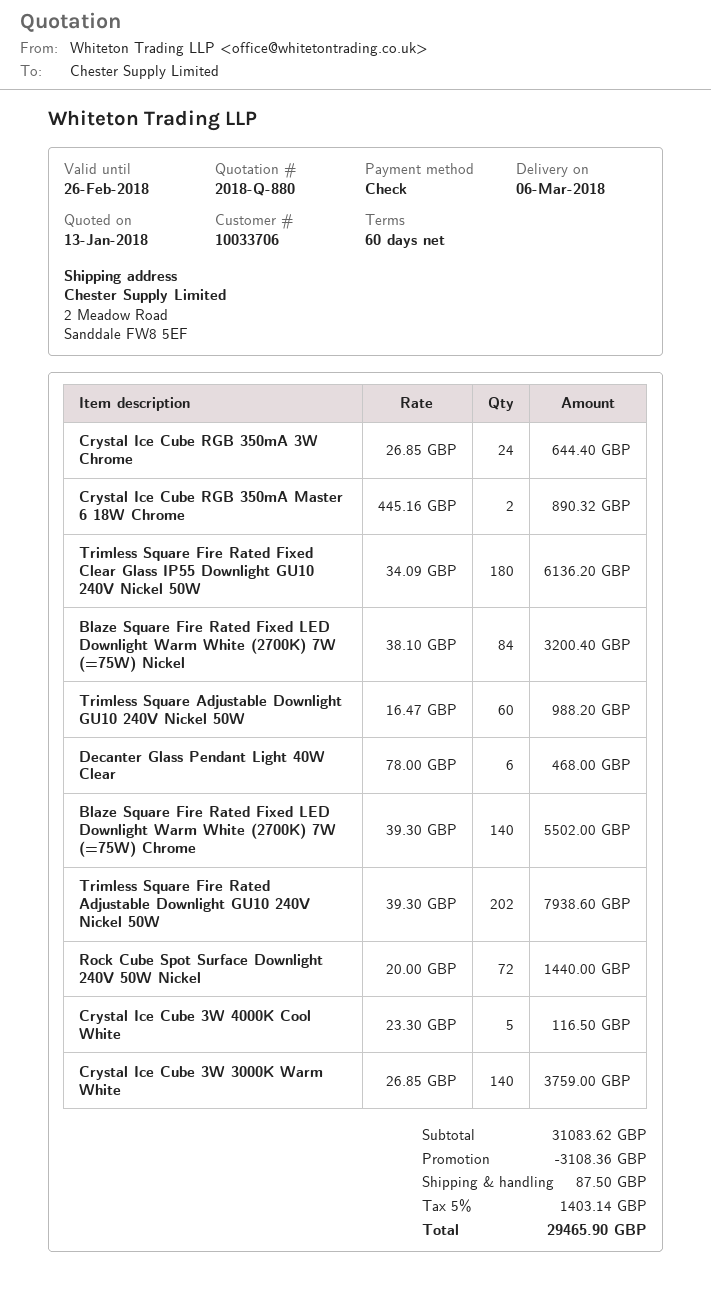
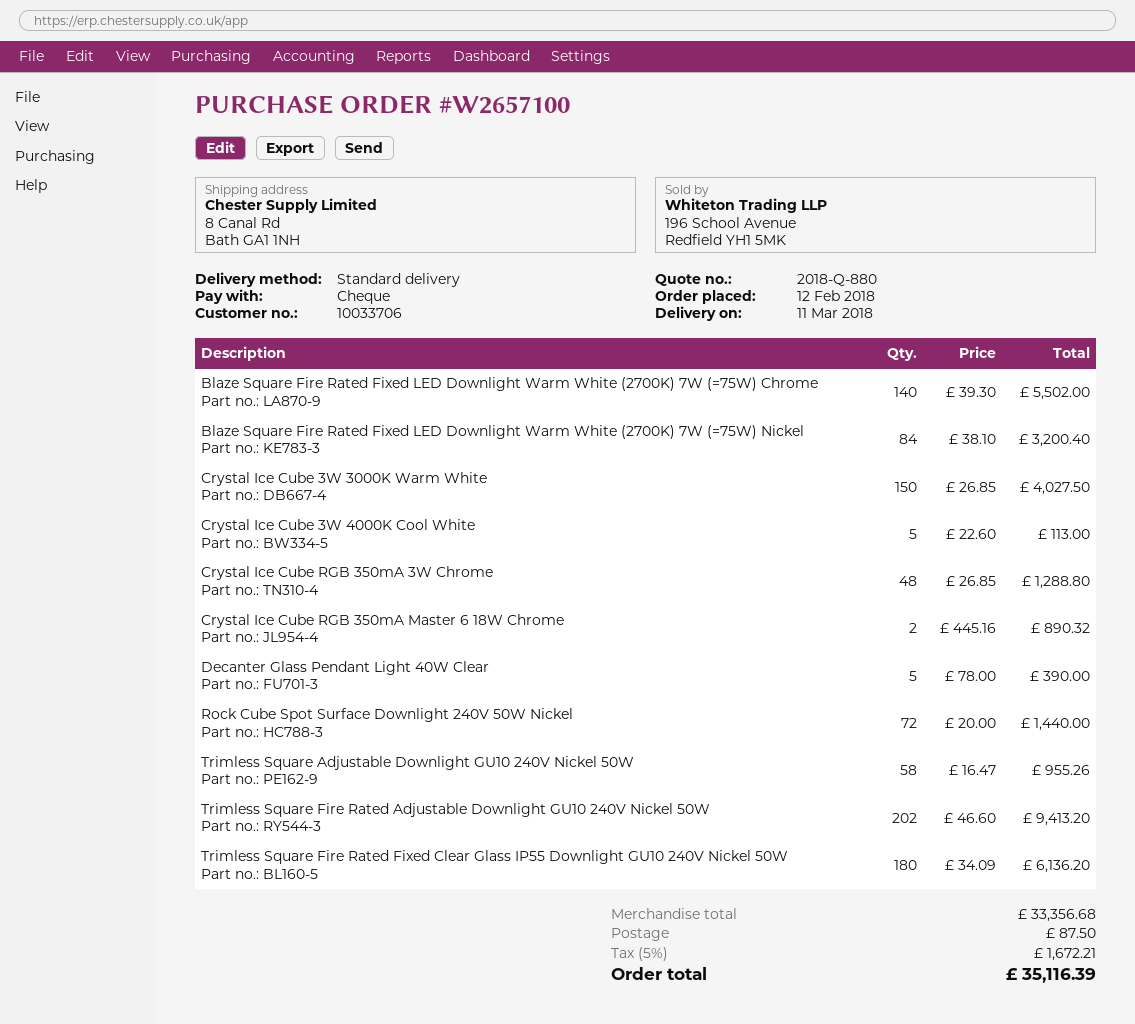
delivery date: 2018-03-06 -> 2018-03-11
ship to: 2 Meadow Road, Sanddale FW8 5EF -> 8 Canal Rd, Bath GA1 1NH
Crystal Ice Cube RGB 350mA 3W Chrome: 24 x 26.85 = 644.40 -> 48 x 26.85 = 1288.80
Trimless Square Adjustable Downlight GU10 240V Nickel 50W: 60 x 16.47 = 988.20 -> 58 x 16.47 = 955.26
Decanter Glass Pendant Light 40W Clear: 6 x 78.00 = 468.00 -> 5 x 78.00 = 390.00
Trimless Square Fire Rated Adjustable Downlight GU10 240V Nickel 50W: 202 x 39.30 = 7938.60 -> 202 x 46.60 = 9413.20
Crystal Ice Cube 3W 4000K Cool White: 5 x 23.30 = 116.50 -> 5 x 22.60 = 113.00
Crystal Ice Cube 3W 3000K Warm White: 140 x 26.85 = 3759.00 -> 150 x 26.85 = 4027.50
subtotal: 31083.62 -> 33356.68
discount: 3108.36 -> none
tax: 5% = 1403.14 -> 5% = 1672.21
total: 29465.90 -> 35116.39

